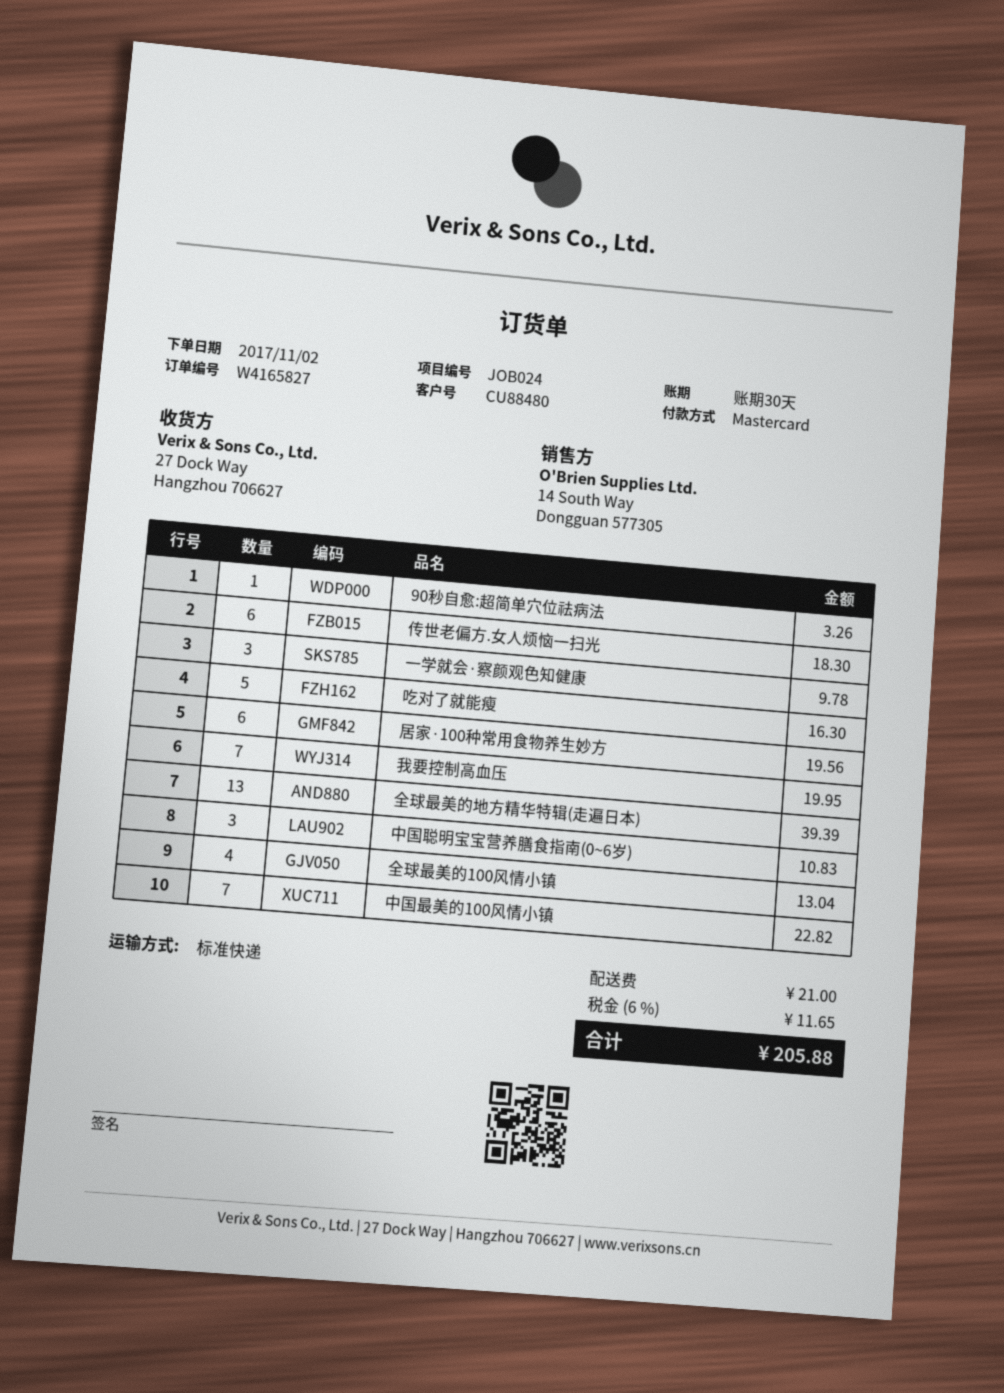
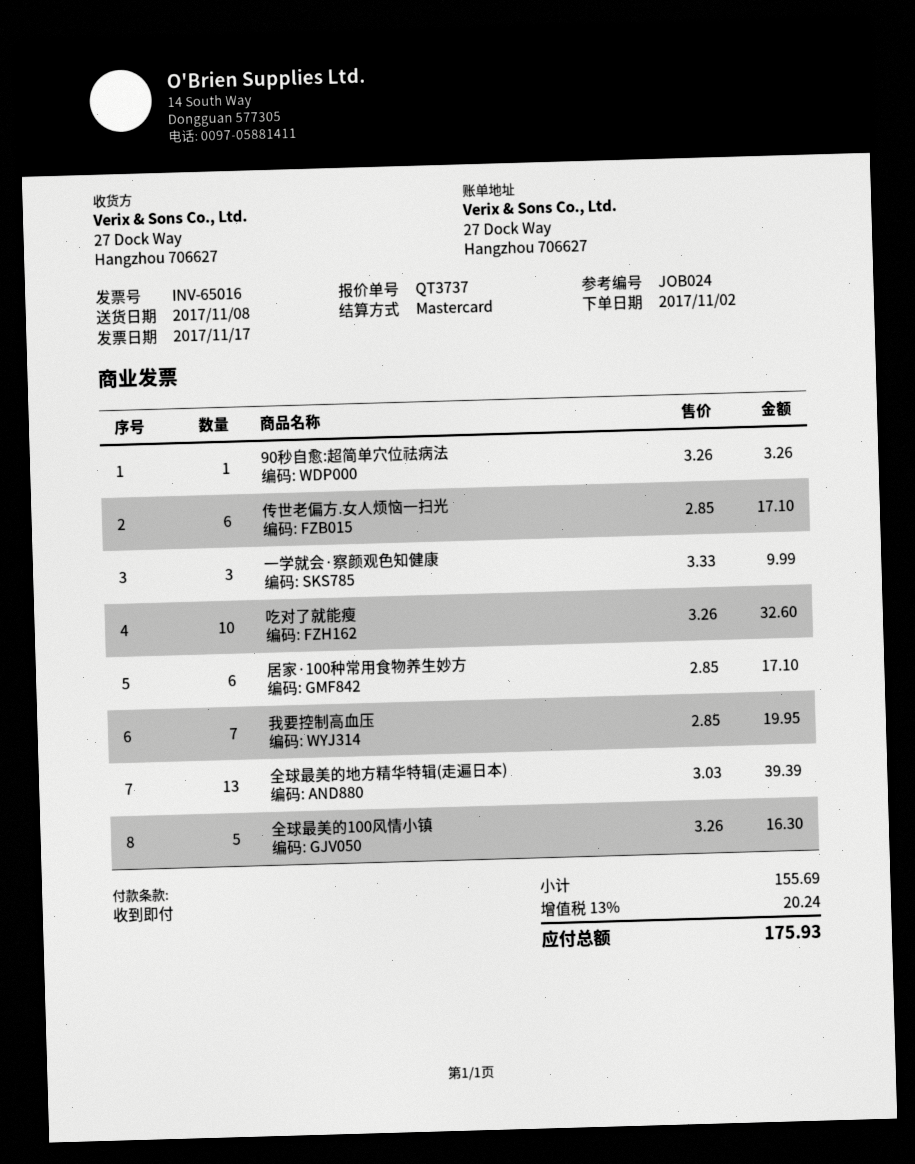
payment terms: 30 days -> on receipt
传世老偏方.女人烦恼一扫光: 6 for 18.30 -> 6 for 17.10
一学就会·察颜观色知健康: 3 for 9.78 -> 3 for 9.99
吃对了就能瘦: 5 for 16.30 -> 10 for 32.60
居家·100种常用食物养生妙方: 6 for 19.56 -> 6 for 17.10
中国聪明宝宝营养膳食指南(0~6岁): 3 for 10.83 -> none
全球最美的100风情小镇: 4 for 13.04 -> 5 for 16.30
中国最美的100风情小镇: 7 for 22.82 -> none
shipping: 21.00 -> none
tax: 6% = 11.65 -> 13% = 20.24
total: 205.88 -> 175.93

